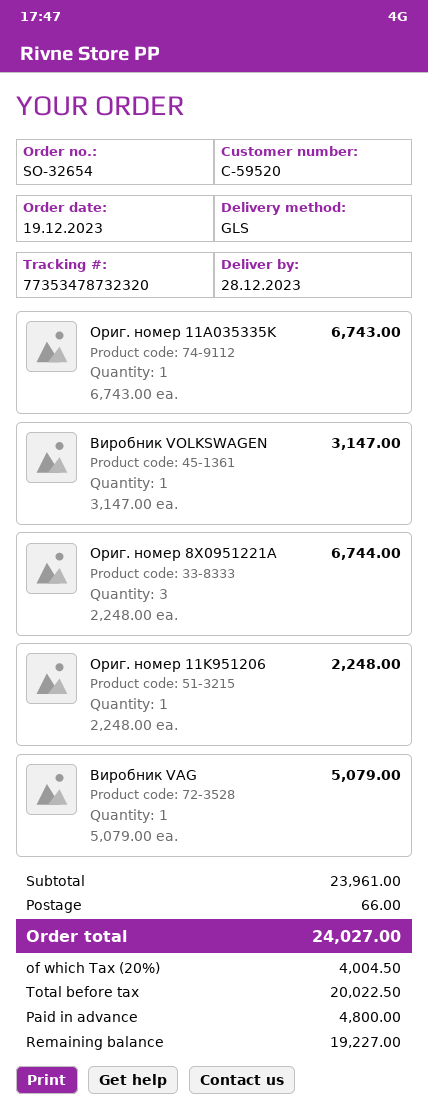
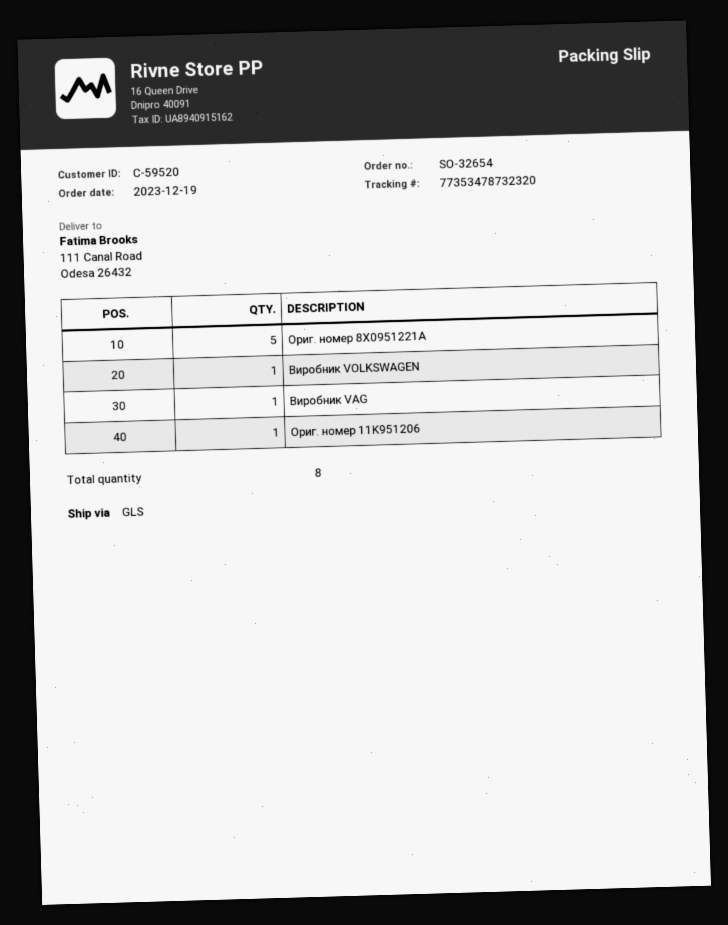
Ориг. номер 11A035335K: 1 -> none
Ориг. номер 8X0951221A: 3 -> 5

